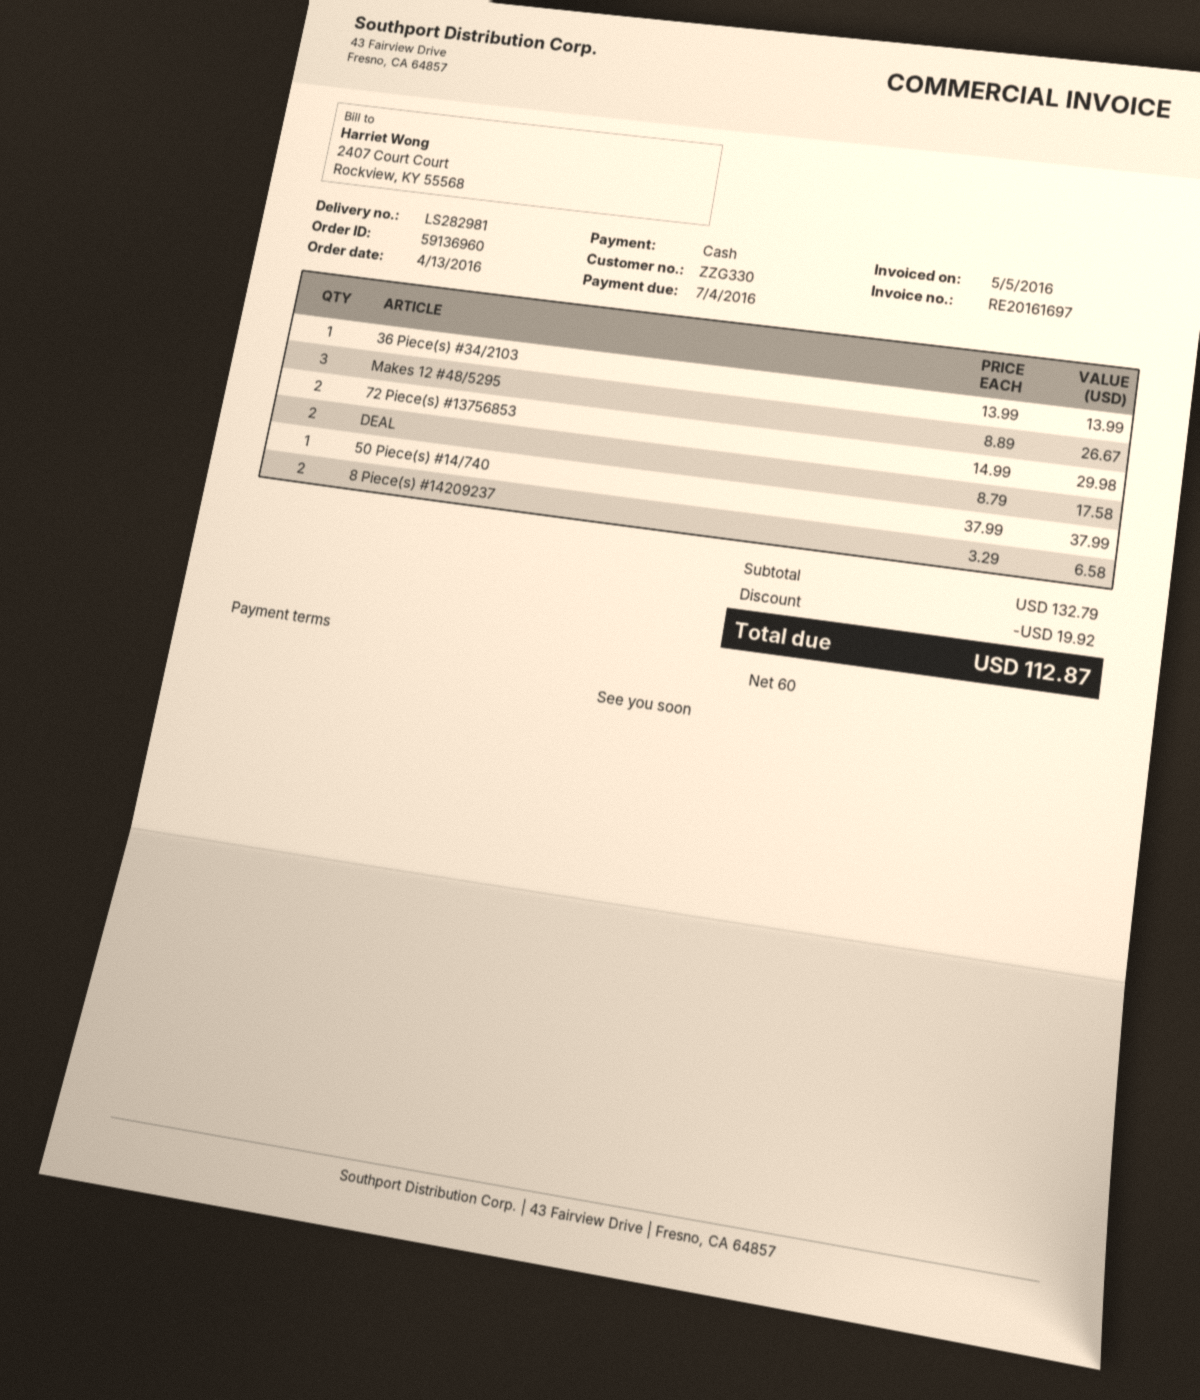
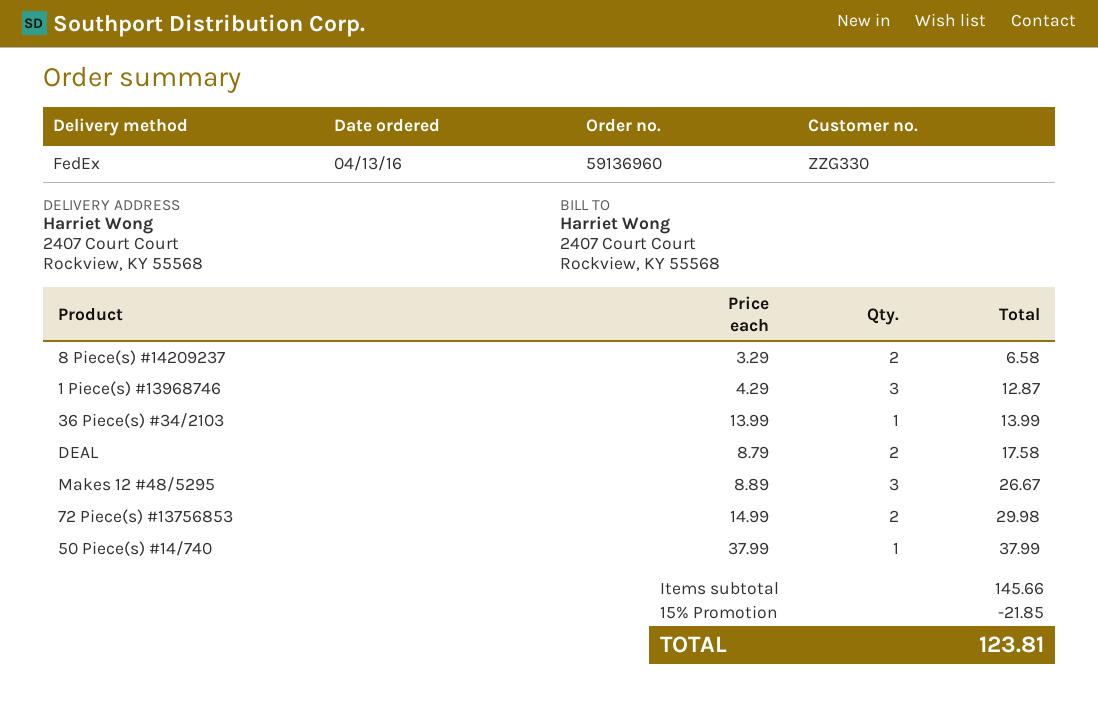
1 Piece(s) #13968746: none -> 3 x 4.29 = 12.87
subtotal: 132.79 -> 145.66
discount: 19.92 -> 21.85
total: 112.87 -> 123.81

